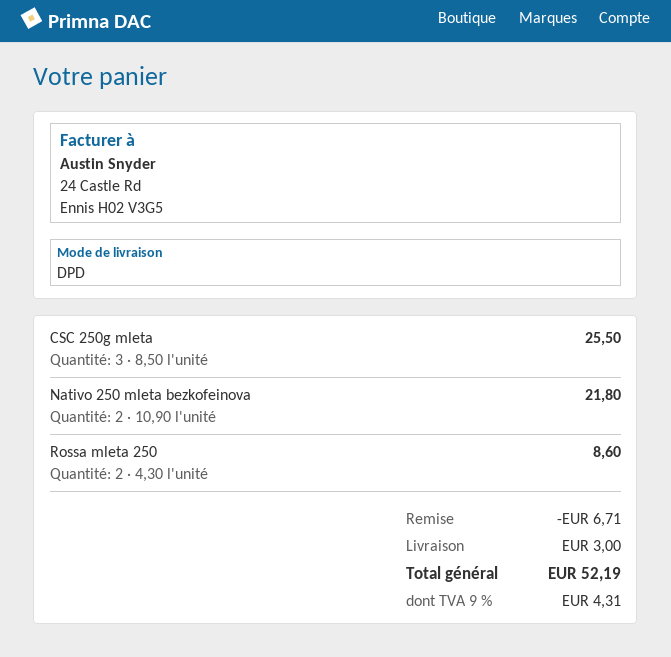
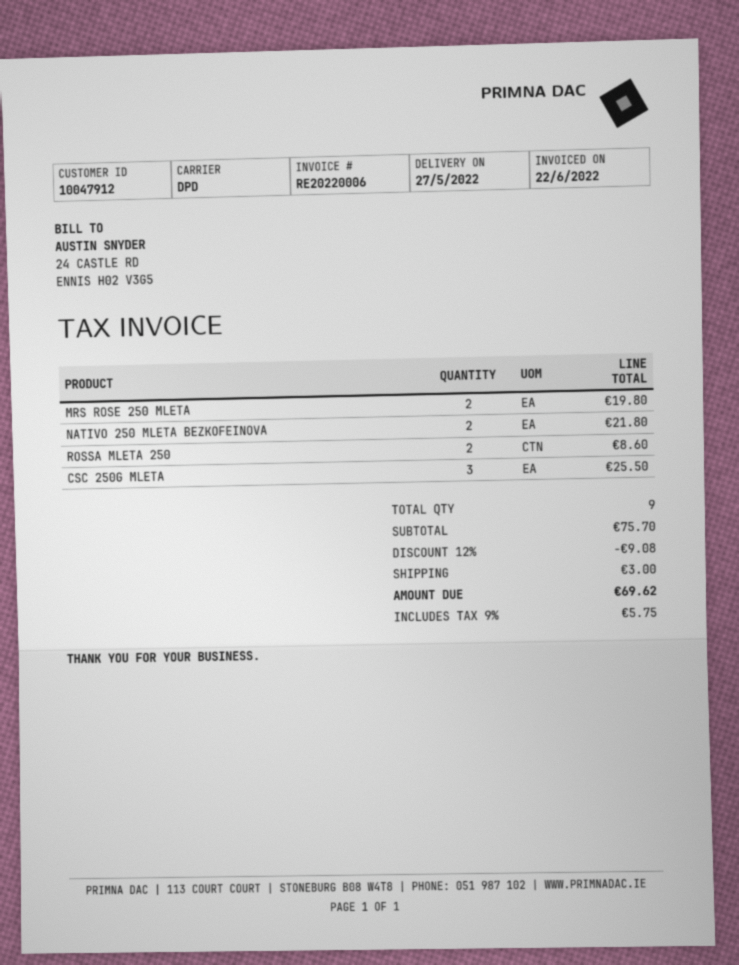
MRS ROSE 250 MLETA: none -> 2 for 19.80
discount: 6.71 -> 9.08
tax: 9% = 4.31 -> 9% = 5.75
total: 52.19 -> 69.62

